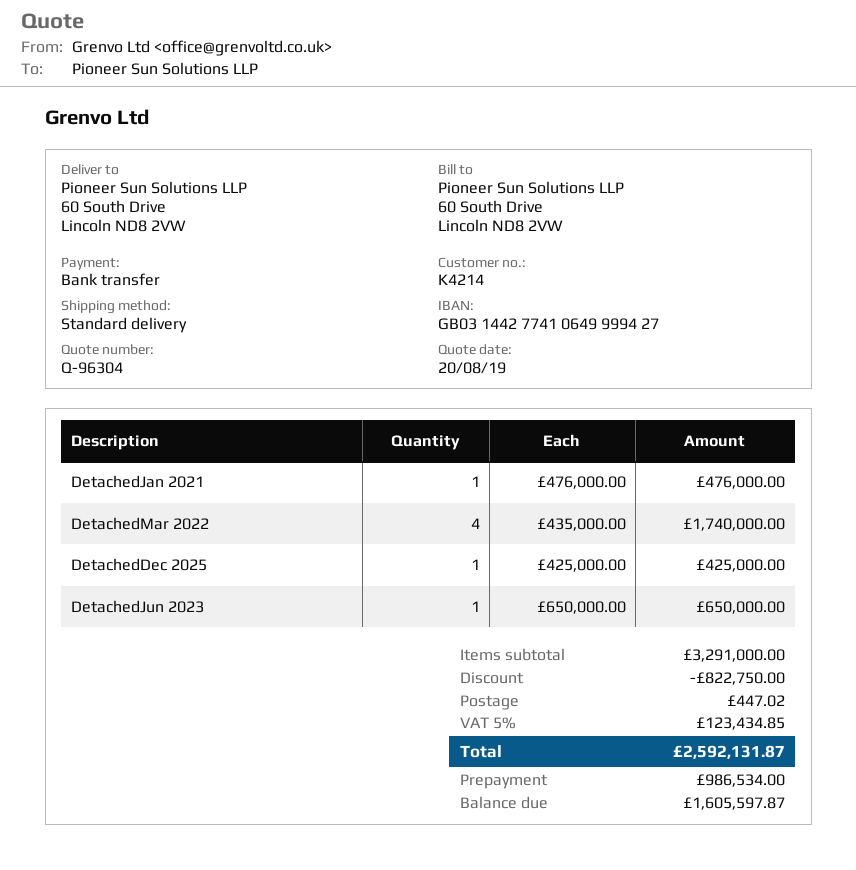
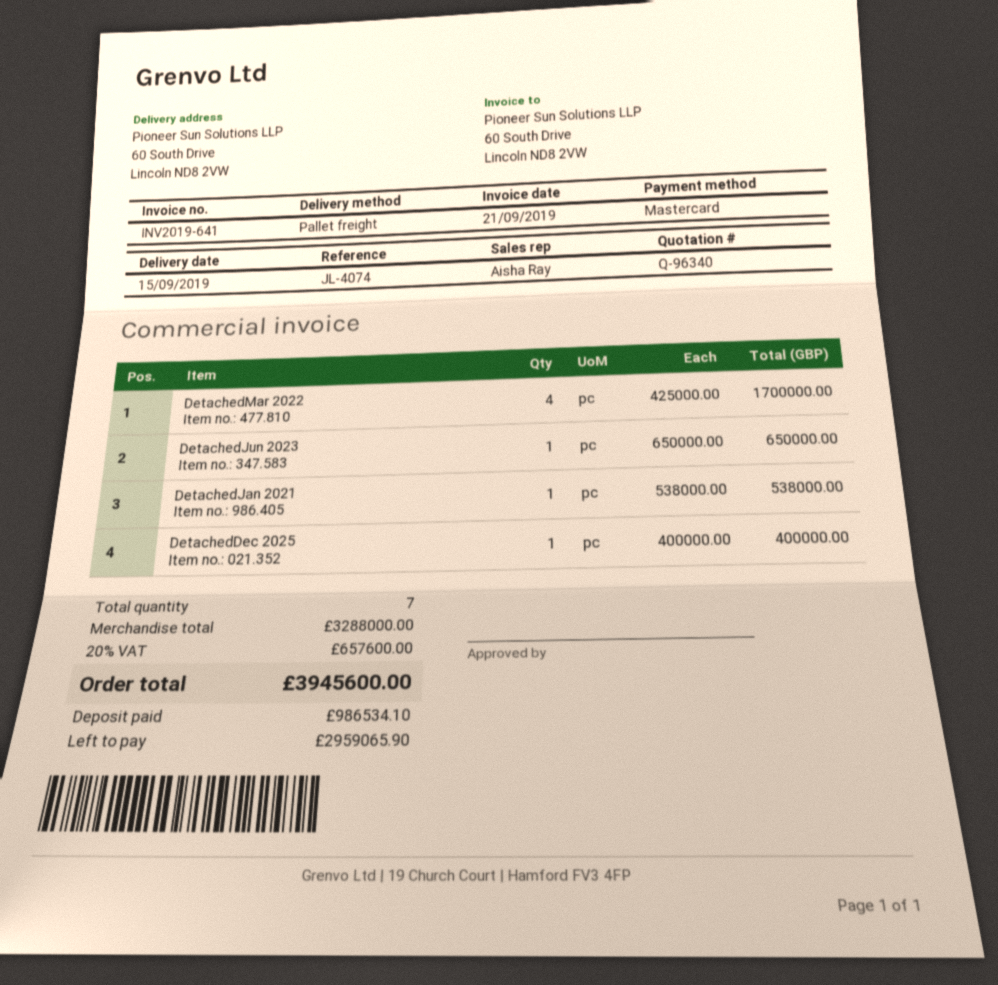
quote number: Q-96304 -> Q-96340
payment method: bank transfer -> Mastercard
shipping method: standard -> pallet freight
DetachedJan 2021: 1 x 476000.00 = 476000.00 -> 1 x 538000.00 = 538000.00
DetachedMar 2022: 4 x 435000.00 = 1740000.00 -> 4 x 425000.00 = 1700000.00
DetachedDec 2025: 1 x 425000.00 = 425000.00 -> 1 x 400000.00 = 400000.00
subtotal: 3291000.00 -> 3288000.00
discount: 822750.00 -> none
shipping: 447.02 -> none
tax: 5% = 123434.85 -> 20% = 657600.00
total: 2592131.87 -> 3945600.00
deposit: 986534.00 -> 986534.10
balance: 1605597.87 -> 2959065.90

